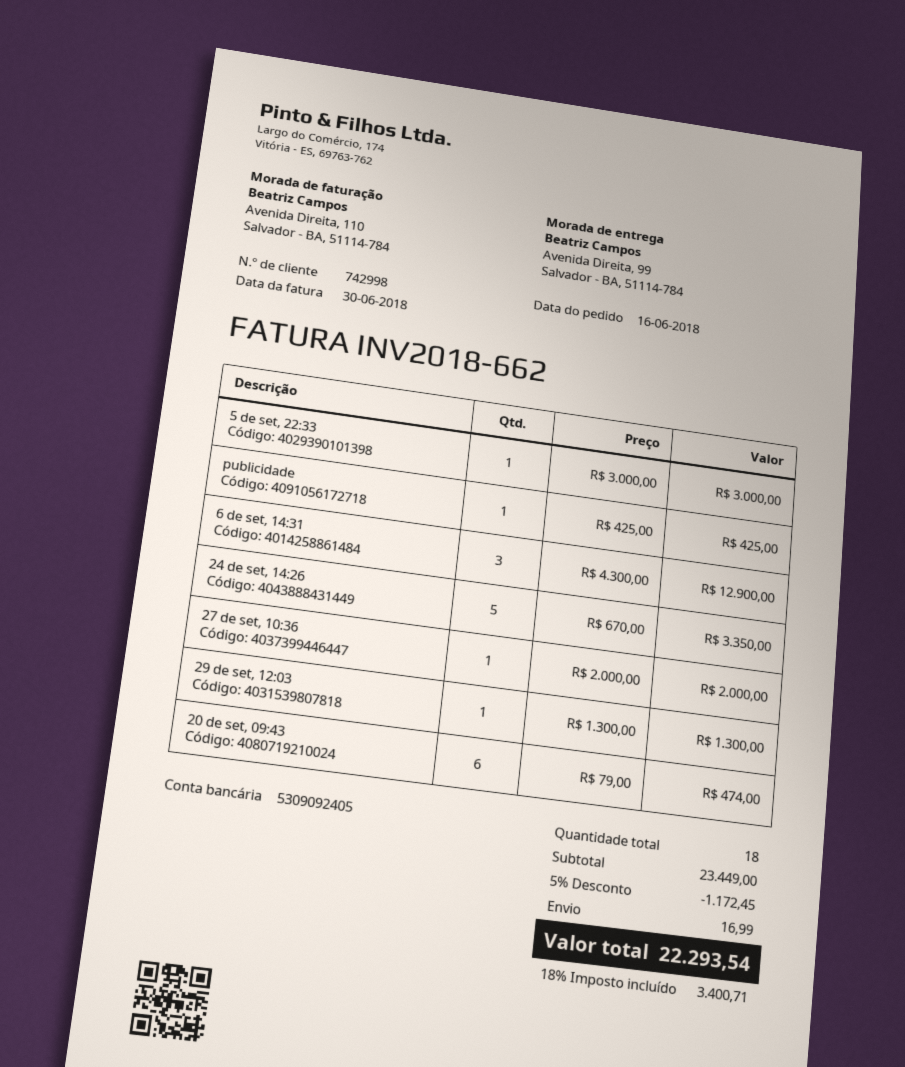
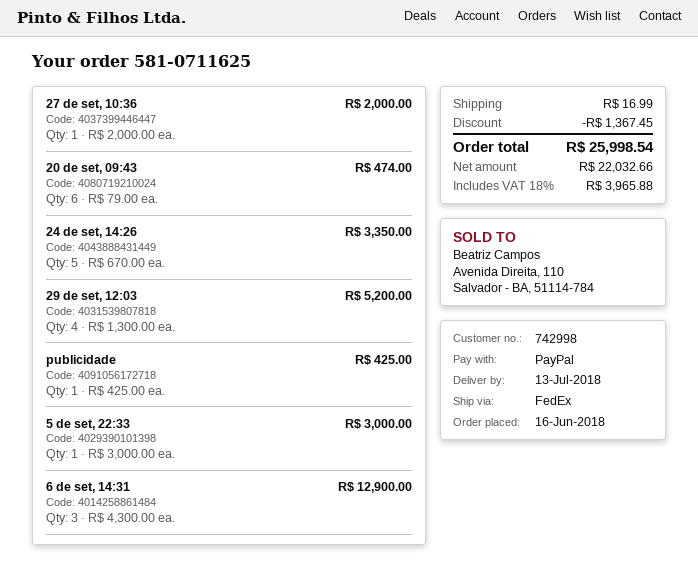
29 de set, 12:03: 1 x 1300.00 = 1300.00 -> 4 x 1300.00 = 5200.00
discount: 1172.45 -> 1367.45
tax: 18% = 3400.71 -> 18% = 3965.88
total: 22293.54 -> 25998.54

